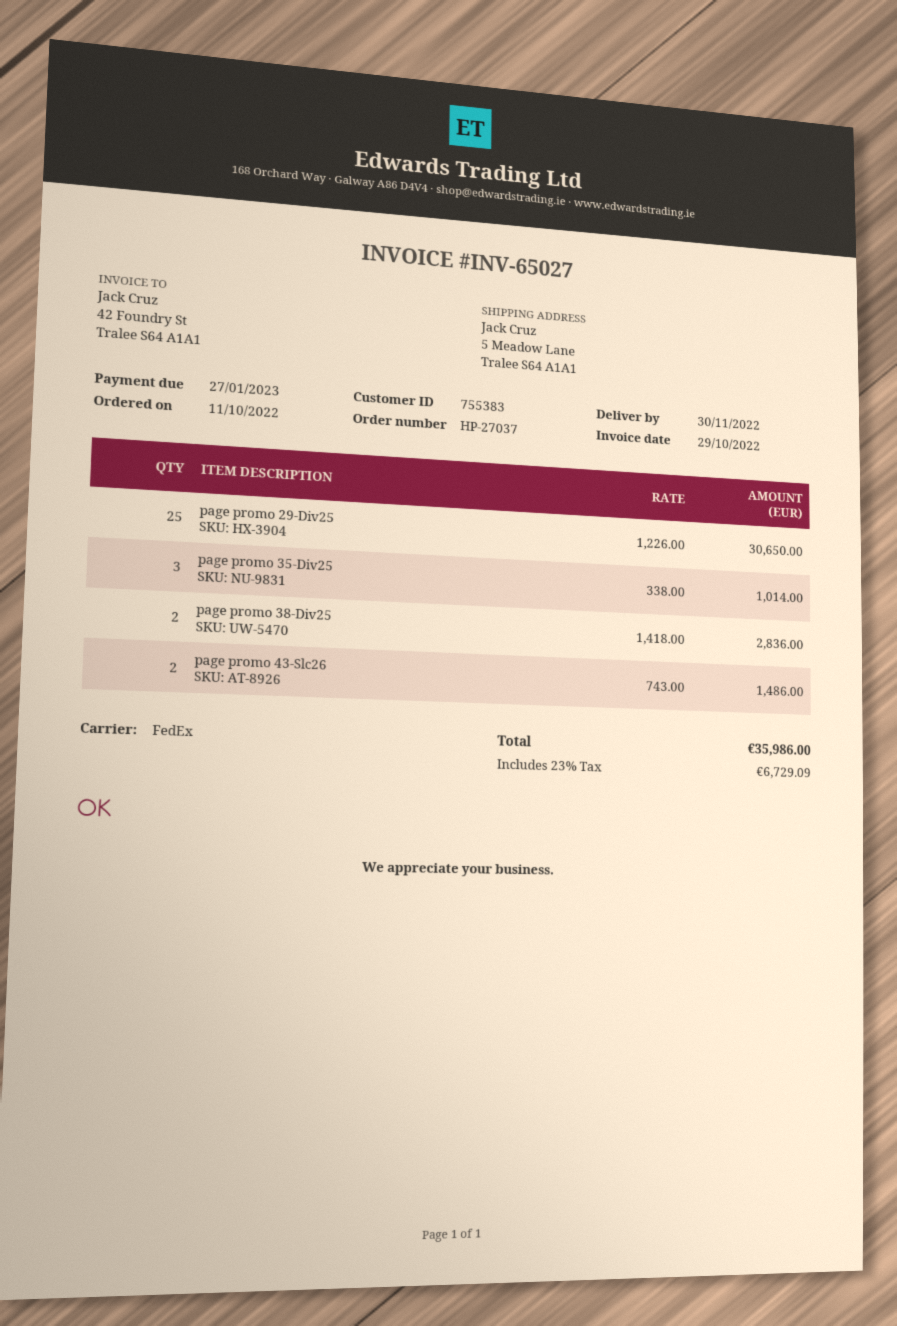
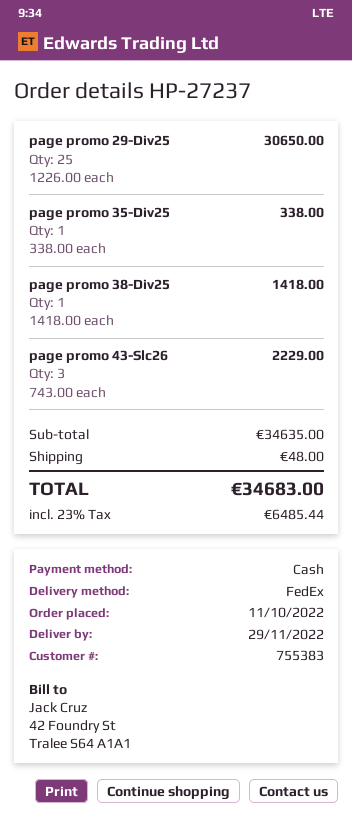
order number: HP-27037 -> HP-27237
delivery date: 2022-11-30 -> 2022-11-29
page promo 35-Div25: 3 x 338.00 = 1014.00 -> 1 x 338.00 = 338.00
page promo 38-Div25: 2 x 1418.00 = 2836.00 -> 1 x 1418.00 = 1418.00
page promo 43-Slc26: 2 x 743.00 = 1486.00 -> 3 x 743.00 = 2229.00
shipping: none -> 48.00
tax: 23% = 6729.09 -> 23% = 6485.44
total: 35986.00 -> 34683.00

